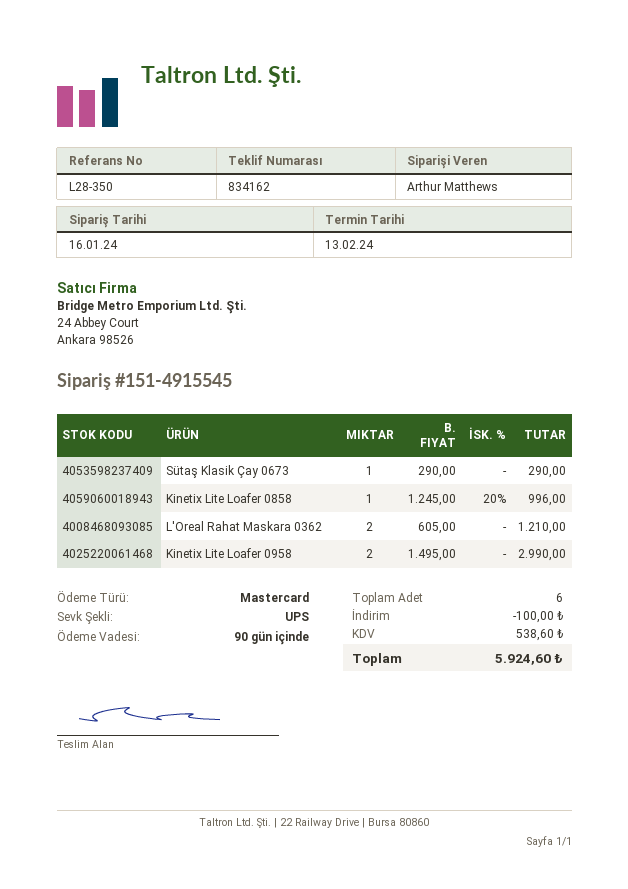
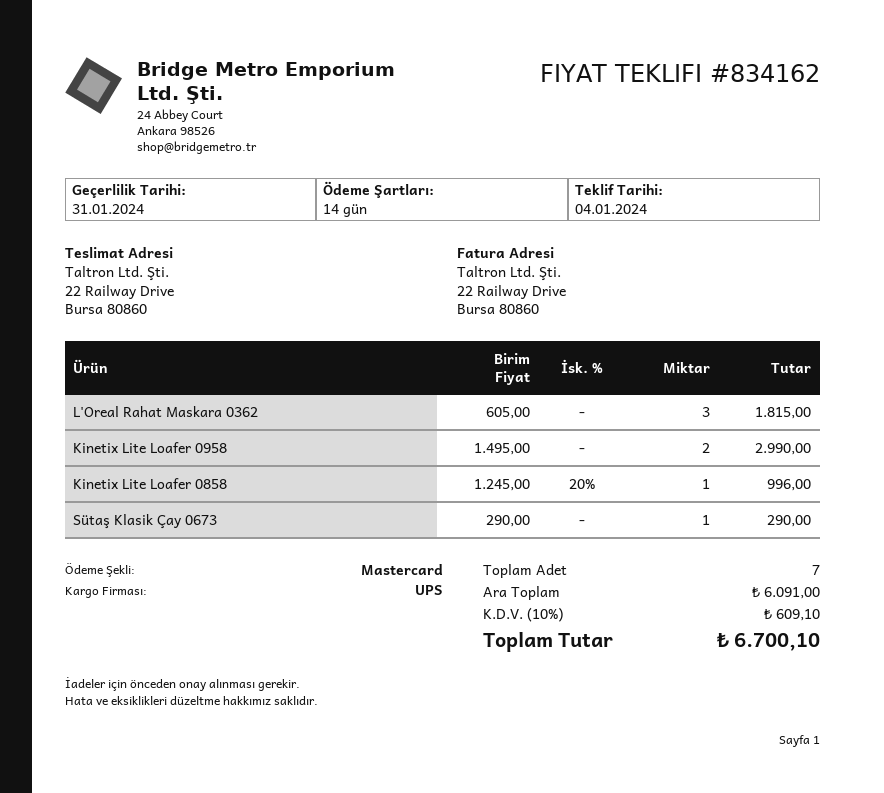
payment terms: 90 days -> 14 days
L'Oreal Rahat Maskara 0362: 2 x 605.00 = 1210.00 -> 3 x 605.00 = 1815.00
total quantity: 6 -> 7
discount: 100.00 -> none
tax: 538.60 -> 609.10
total: 5924.60 -> 6700.10

